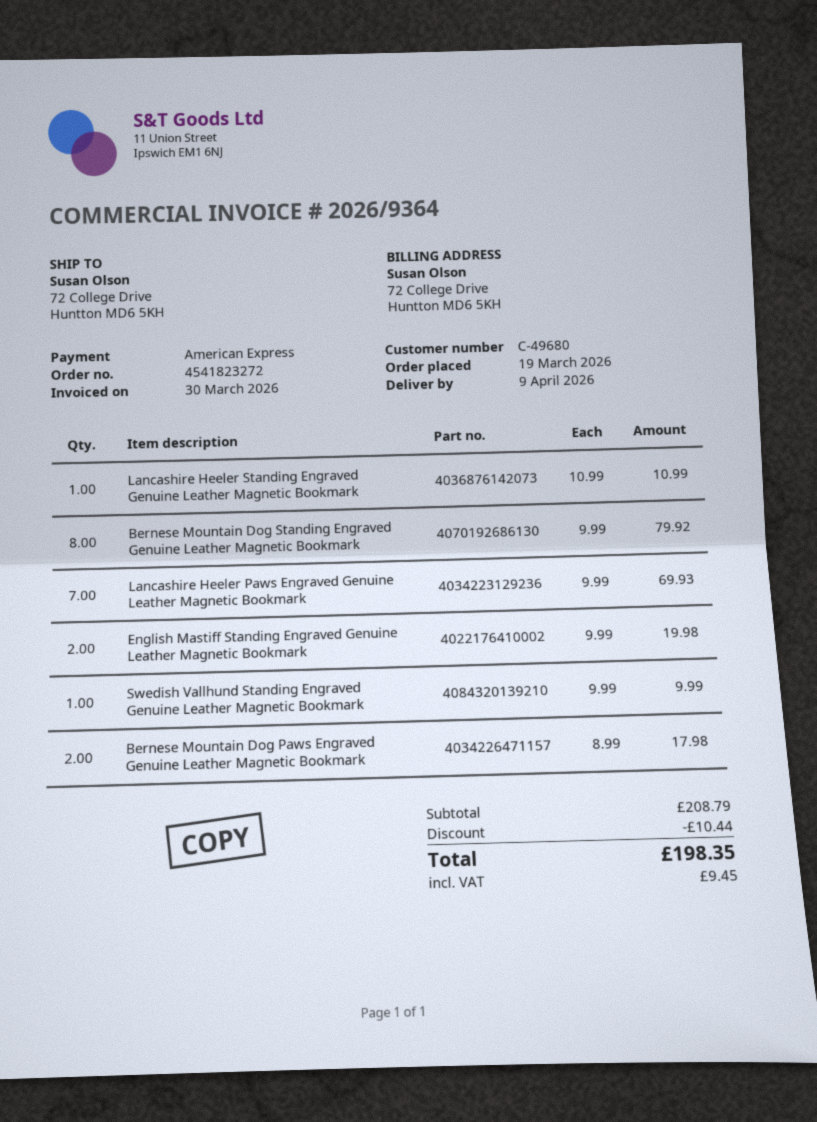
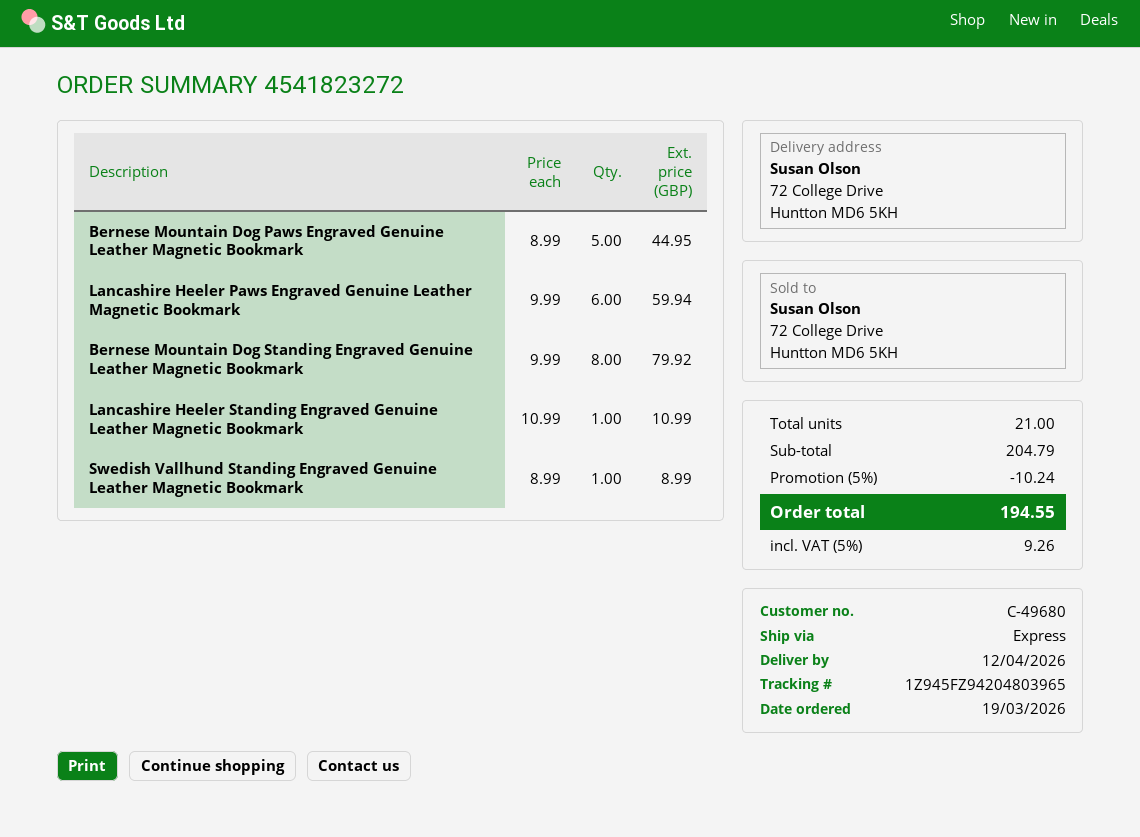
delivery date: 2026-04-09 -> 2026-04-12
Lancashire Heeler Paws Engraved Genuine Leather Magnetic Bookmark: 7 x 9.99 = 69.93 -> 6 x 9.99 = 59.94
English Mastiff Standing Engraved Genuine Leather Magnetic Bookmark: 2 x 9.99 = 19.98 -> none
Swedish Vallhund Standing Engraved Genuine Leather Magnetic Bookmark: 1 x 9.99 = 9.99 -> 1 x 8.99 = 8.99
Bernese Mountain Dog Paws Engraved Genuine Leather Magnetic Bookmark: 2 x 8.99 = 17.98 -> 5 x 8.99 = 44.95
subtotal: 208.79 -> 204.79
discount: 10.44 -> 10.24
tax: 9.45 -> 9.26
total: 198.35 -> 194.55

